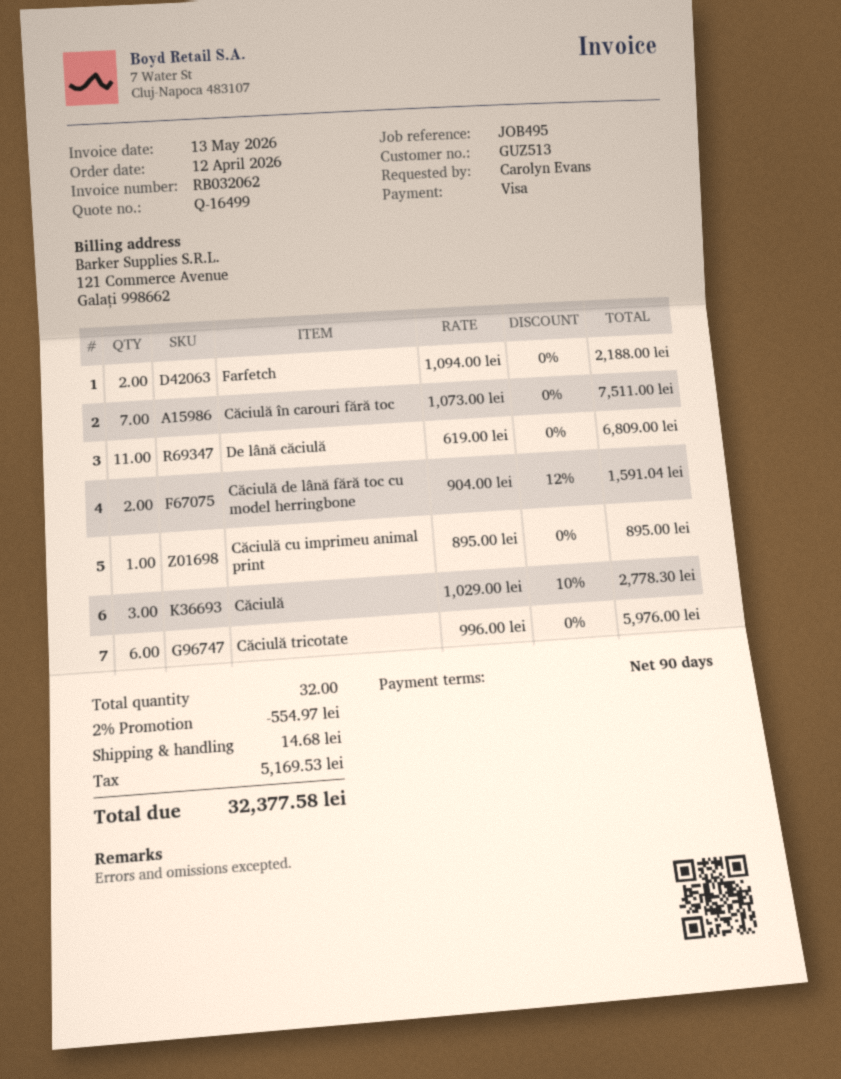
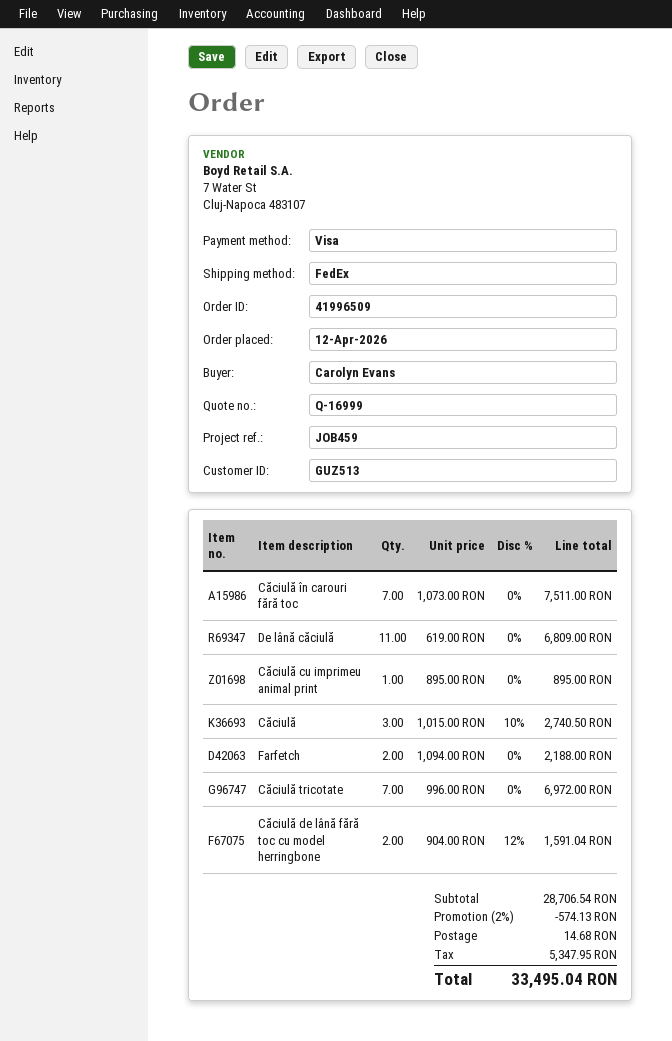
quote number: Q-16499 -> Q-16999
reference: JOB495 -> JOB459
Căciulă: 3 x 1029.00 - 10% = 2778.30 -> 3 x 1015.00 - 10% = 2740.50
Căciulă tricotate: 6 x 996.00 = 5976.00 -> 7 x 996.00 = 6972.00
discount: 2% = 554.97 -> 2% = 574.13
tax: 5169.53 -> 5347.95
total: 32377.58 -> 33495.04

